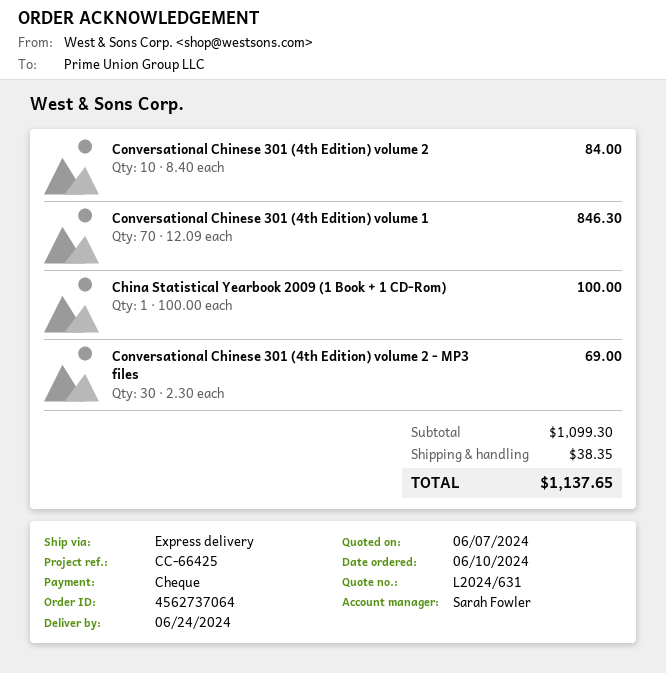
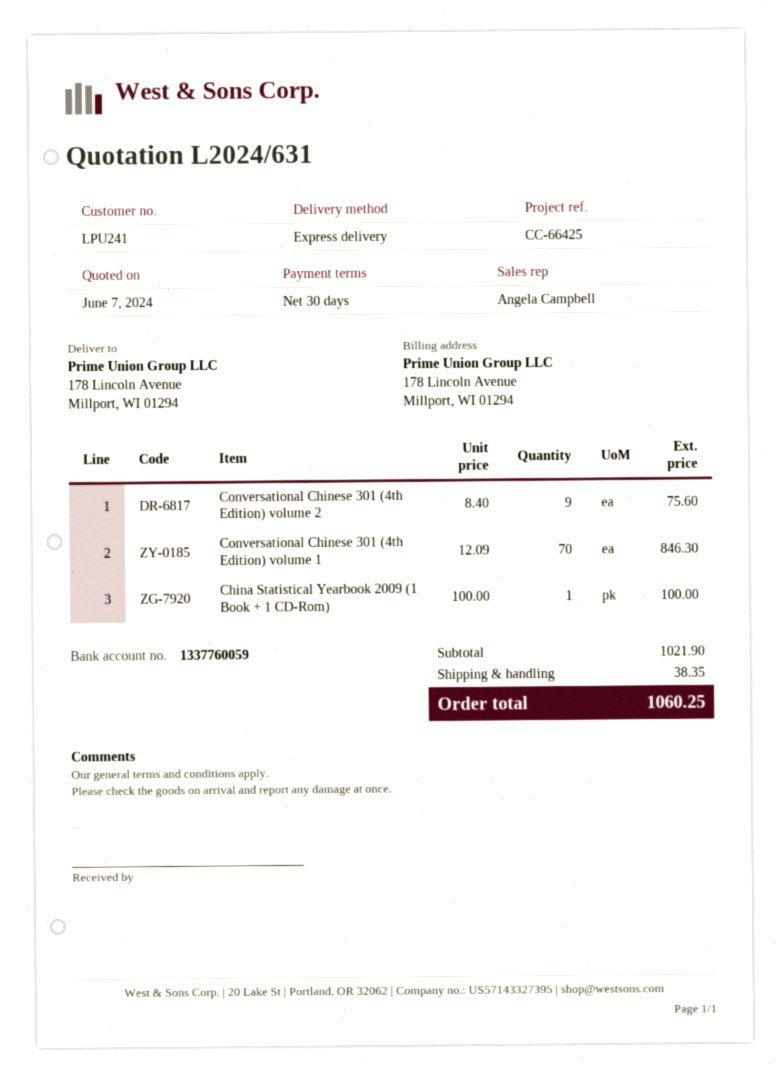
sales rep: Sarah Fowler -> Angela Campbell
Conversational Chinese 301 (4th Edition) volume 2: 10 x 8.40 = 84.00 -> 9 x 8.40 = 75.60
Conversational Chinese 301 (4th Edition) volume 2 - MP3 files: 30 x 2.30 = 69.00 -> none
subtotal: 1099.30 -> 1021.90
total: 1137.65 -> 1060.25

